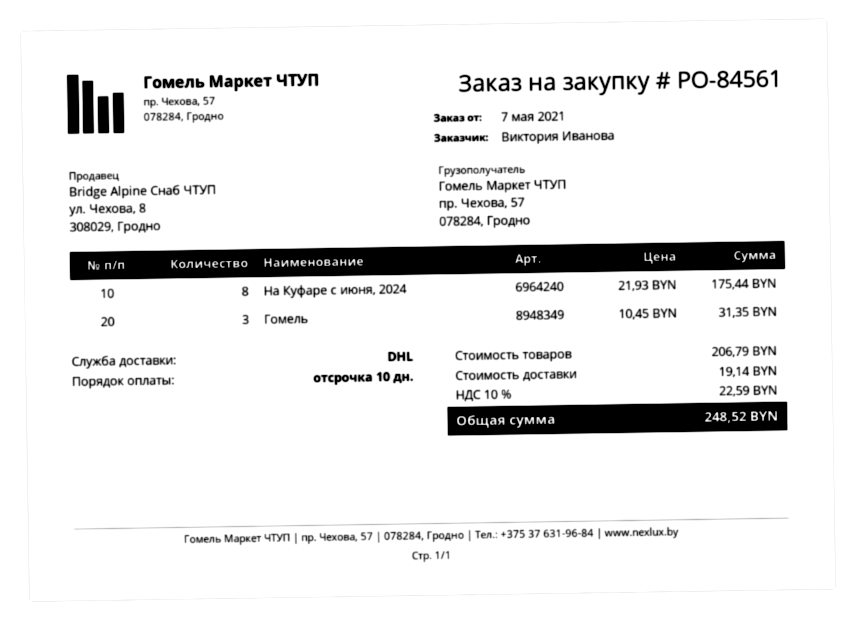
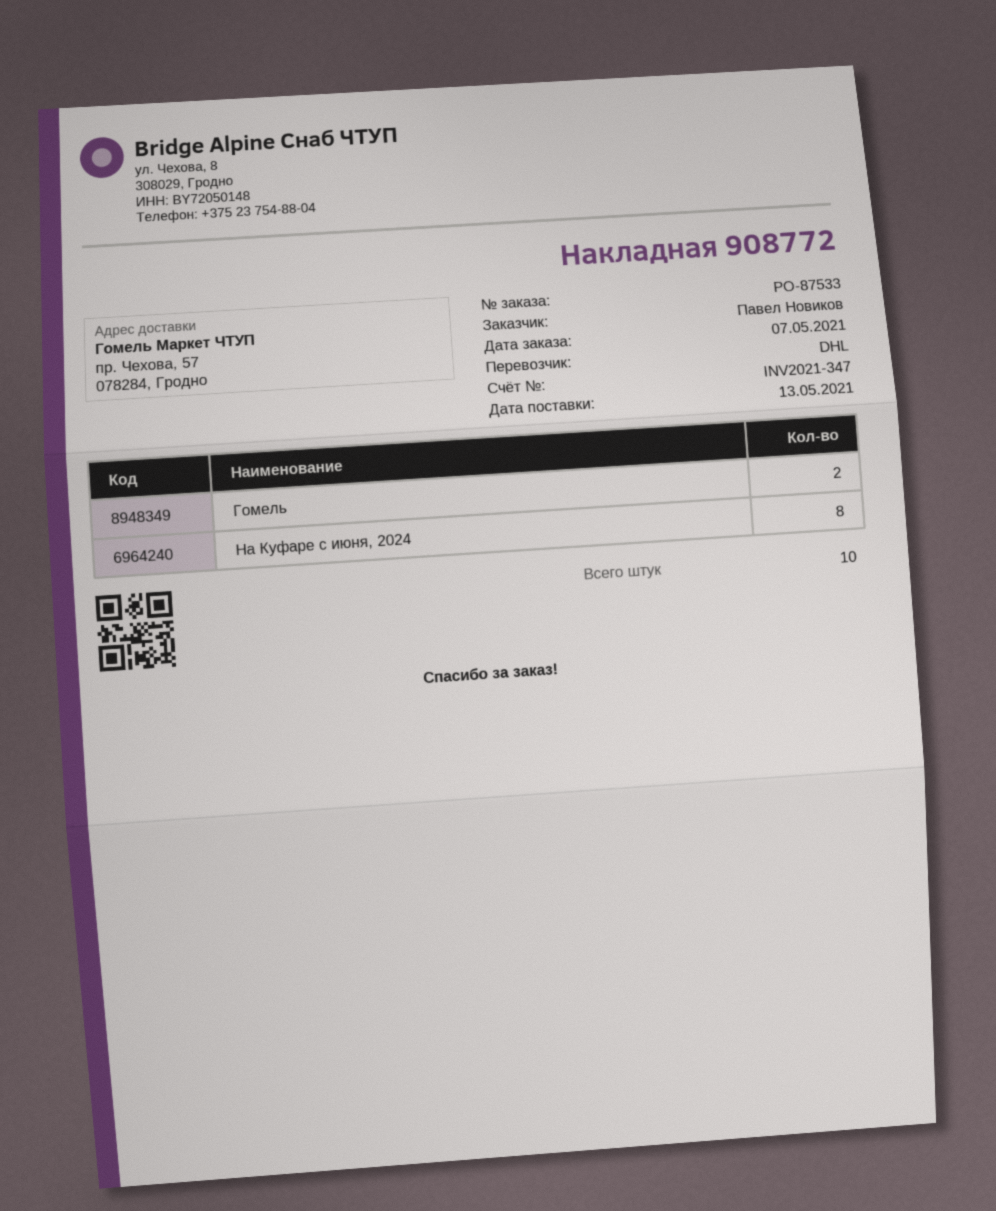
order number: PO-84561 -> PO-87533
ordered by: Виктория Иванова -> Павел Новиков
Гомель: 3 -> 2

